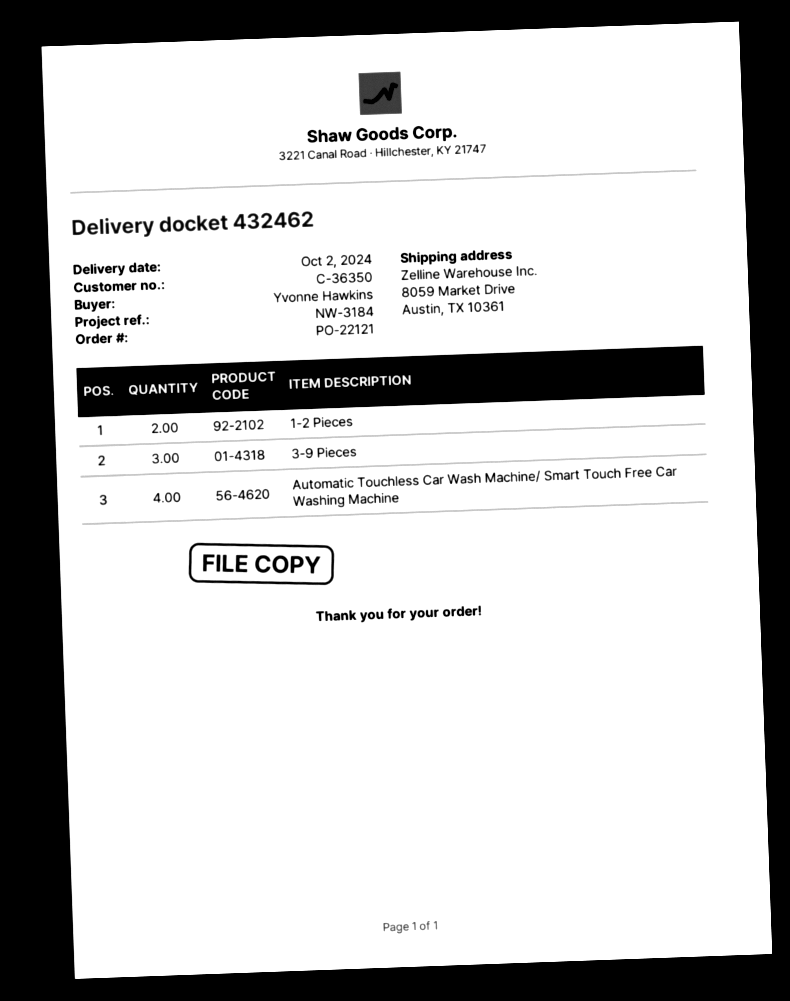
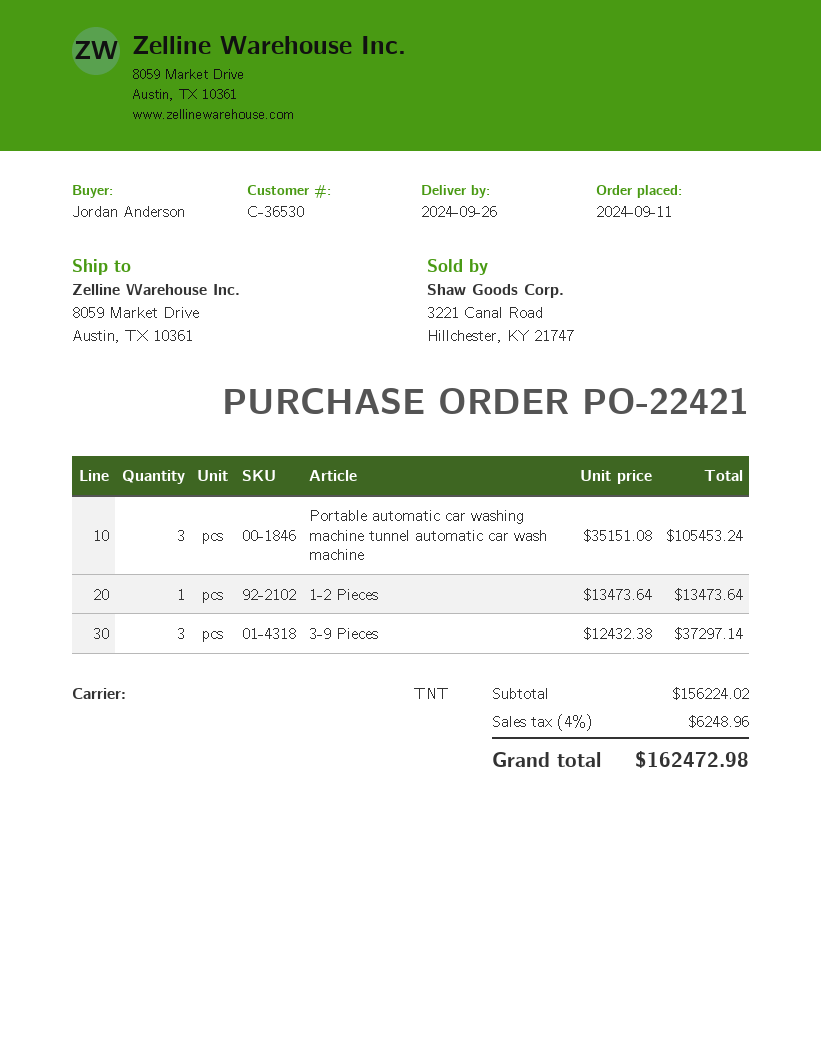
order number: PO-22121 -> PO-22421
delivery date: 2024-10-02 -> 2024-09-26
customer number: C-36350 -> C-36530
ordered by: Yvonne Hawkins -> Jordan Anderson
1-2 Pieces: 2 -> 1
Automatic Touchless Car Wash Machine/ Smart Touch Free Car Washing Machine: 4 -> none
Portable automatic car washing machine tunnel automatic car wash machine: none -> 3

